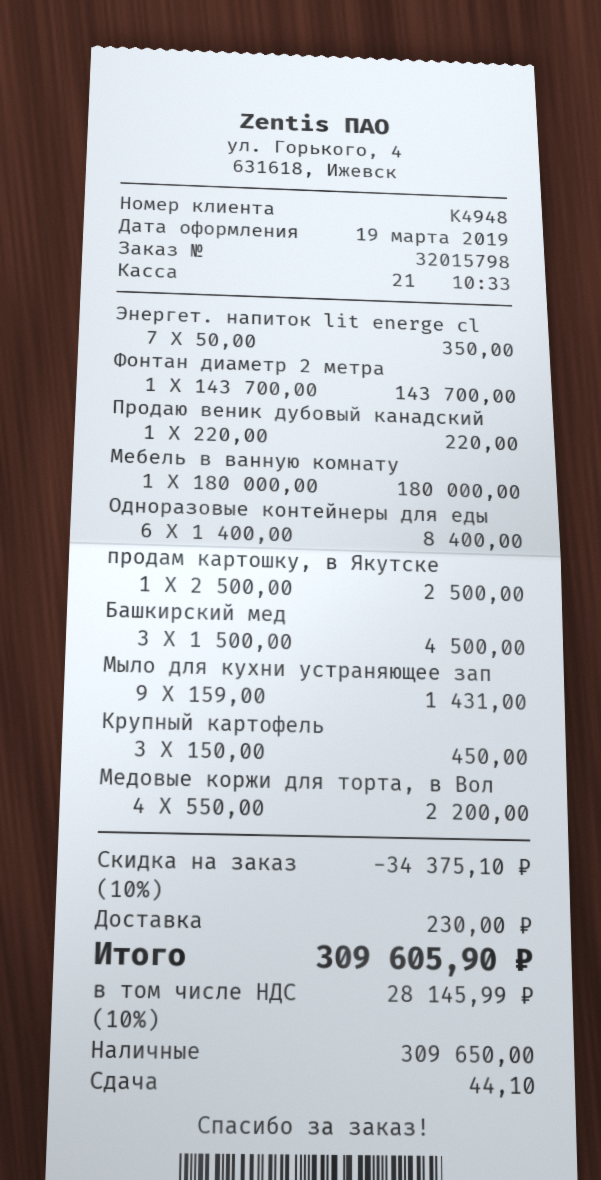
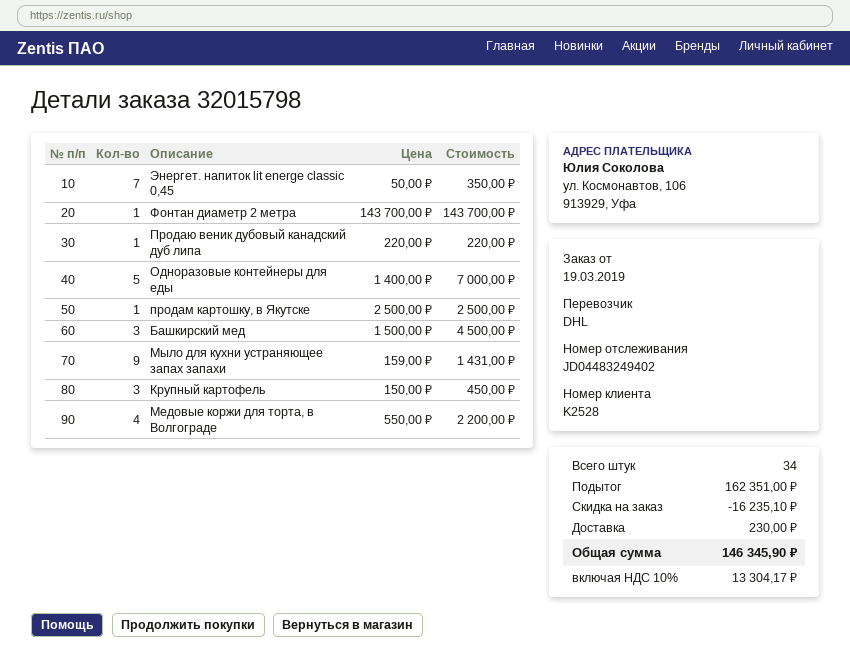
customer number: K4948 -> K2528
Мебель в ванную комнату: 1 x 180000.00 = 180000.00 -> none
Одноразовые контейнеры для еды: 6 x 1400.00 = 8400.00 -> 5 x 1400.00 = 7000.00
discount: 34375.10 -> 16235.10
tax: 10% = 28145.99 -> 10% = 13304.17
total: 309605.90 -> 146345.90

